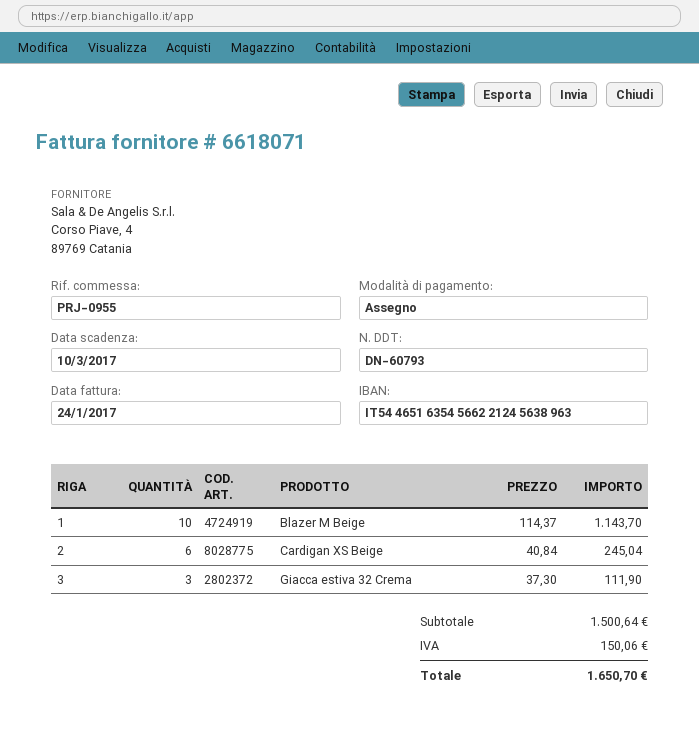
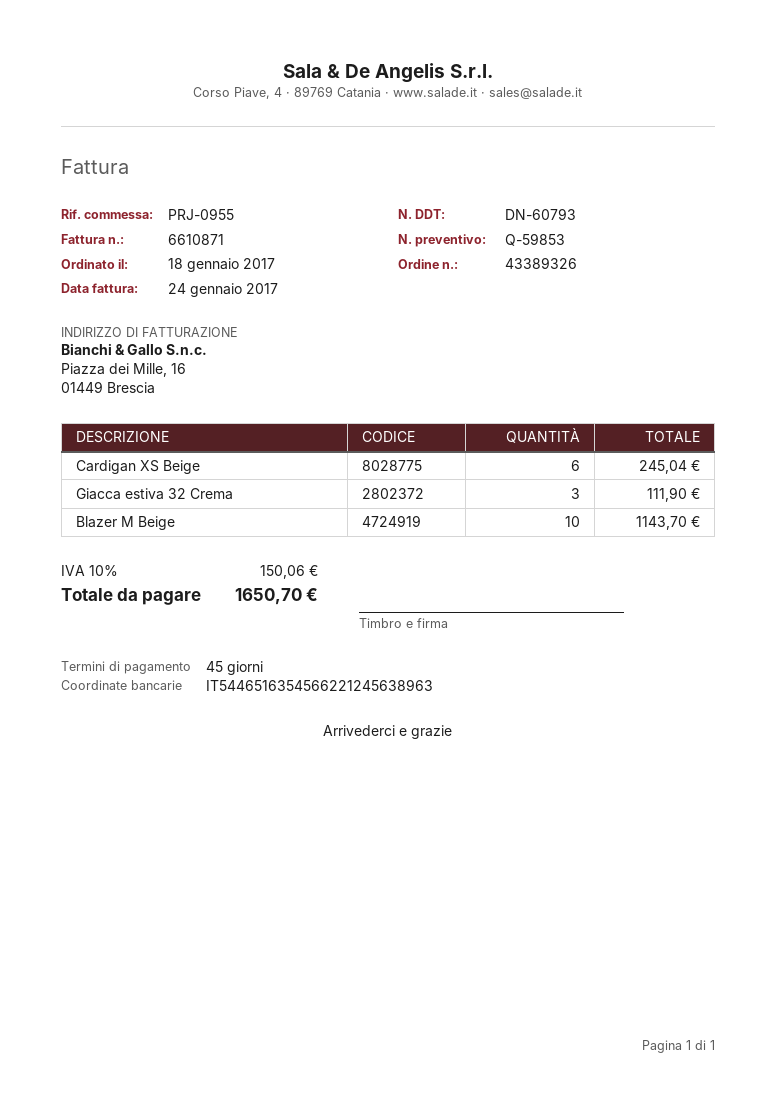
invoice number: 6618071 -> 6610871

